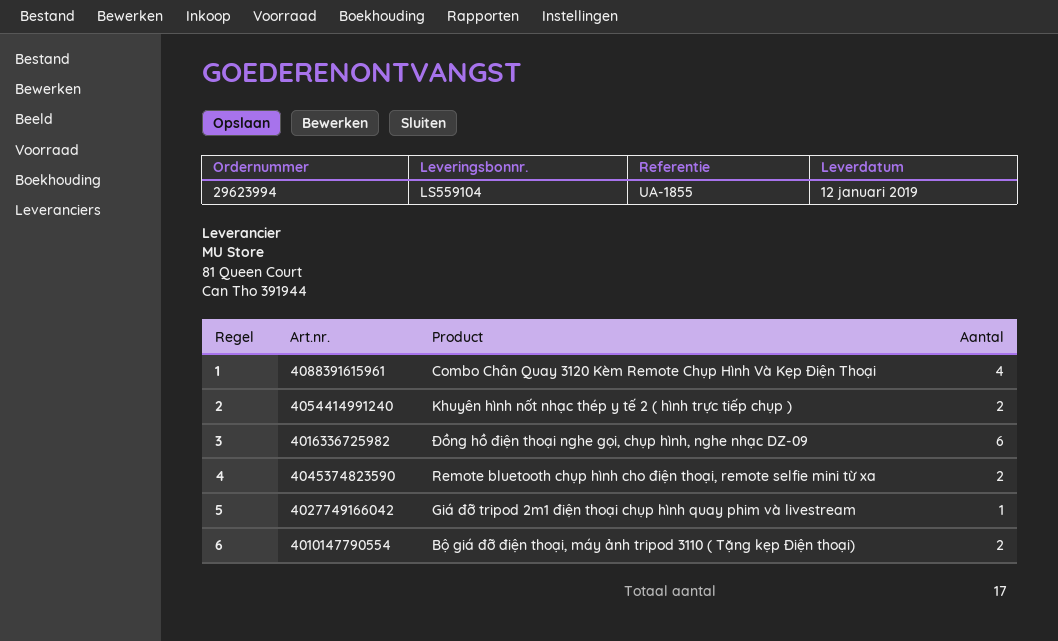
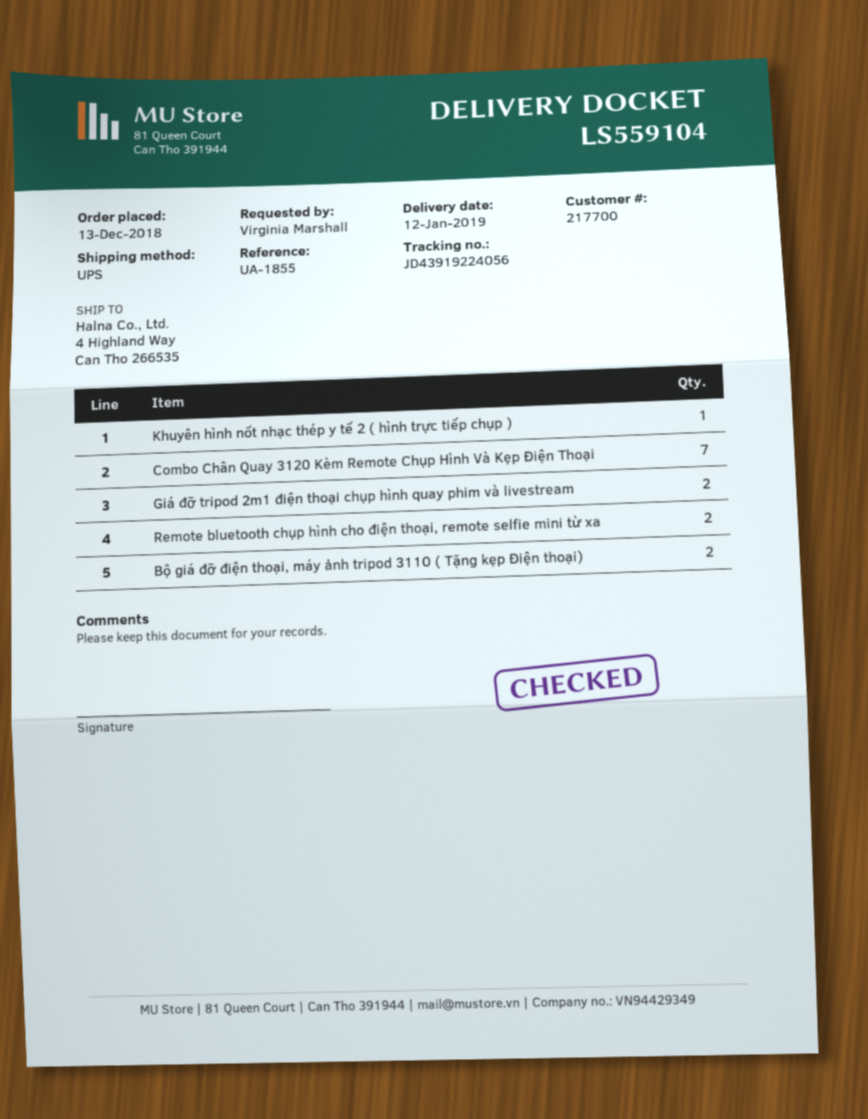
Combo Chân Quay 3120 Kèm Remote Chụp Hình Và Kẹp Điện Thoại: 4 -> 7
Khuyên hình nốt nhạc thép y tế 2 ( hình trực tiếp chụp ): 2 -> 1
Đồng hồ điện thoại nghe gọi, chụp hình, nghe nhạc DZ-09: 6 -> none
Giá đỡ tripod 2m1 điện thoại chụp hình quay phim và livestream: 1 -> 2

